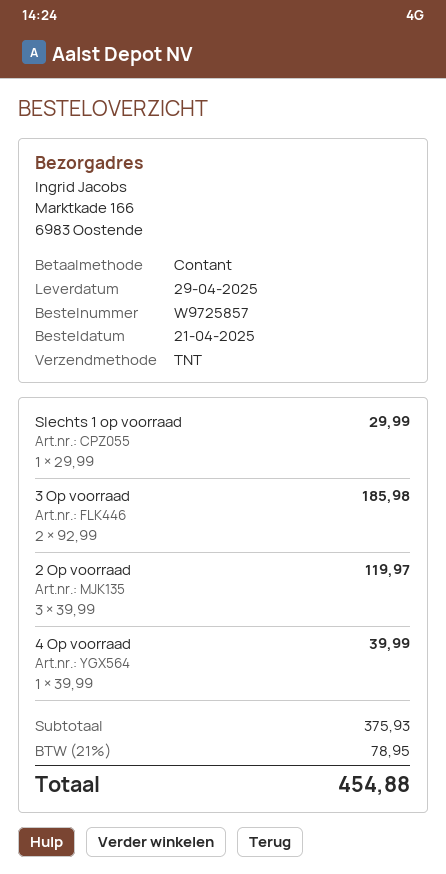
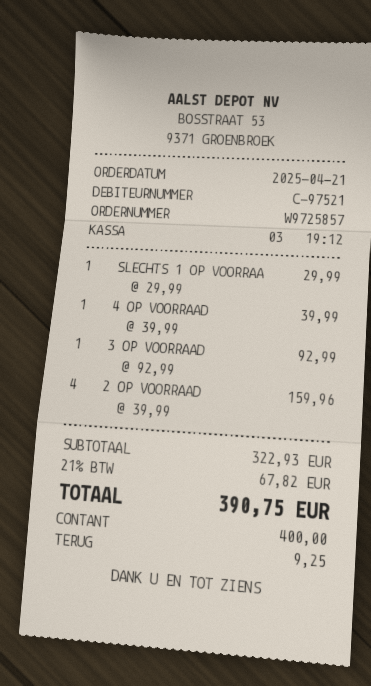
3 Op voorraad: 2 x 92.99 = 185.98 -> 1 x 92.99 = 92.99
2 Op voorraad: 3 x 39.99 = 119.97 -> 4 x 39.99 = 159.96
subtotal: 375.93 -> 322.93
tax: 21% = 78.95 -> 21% = 67.82
total: 454.88 -> 390.75

